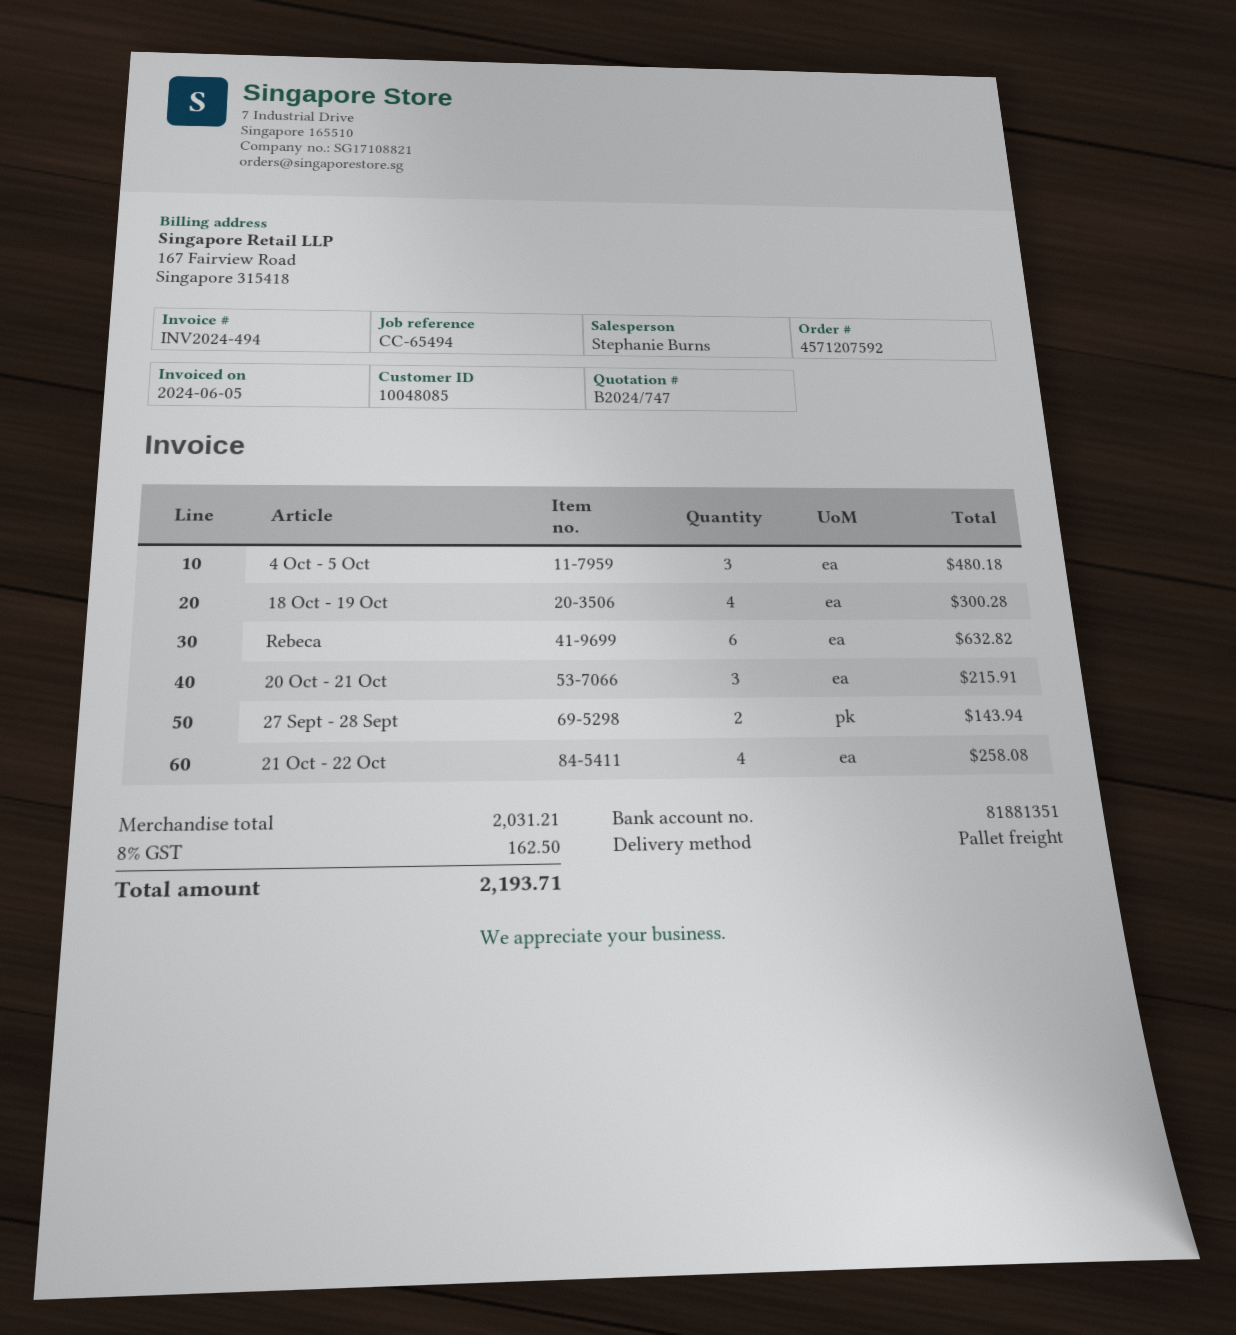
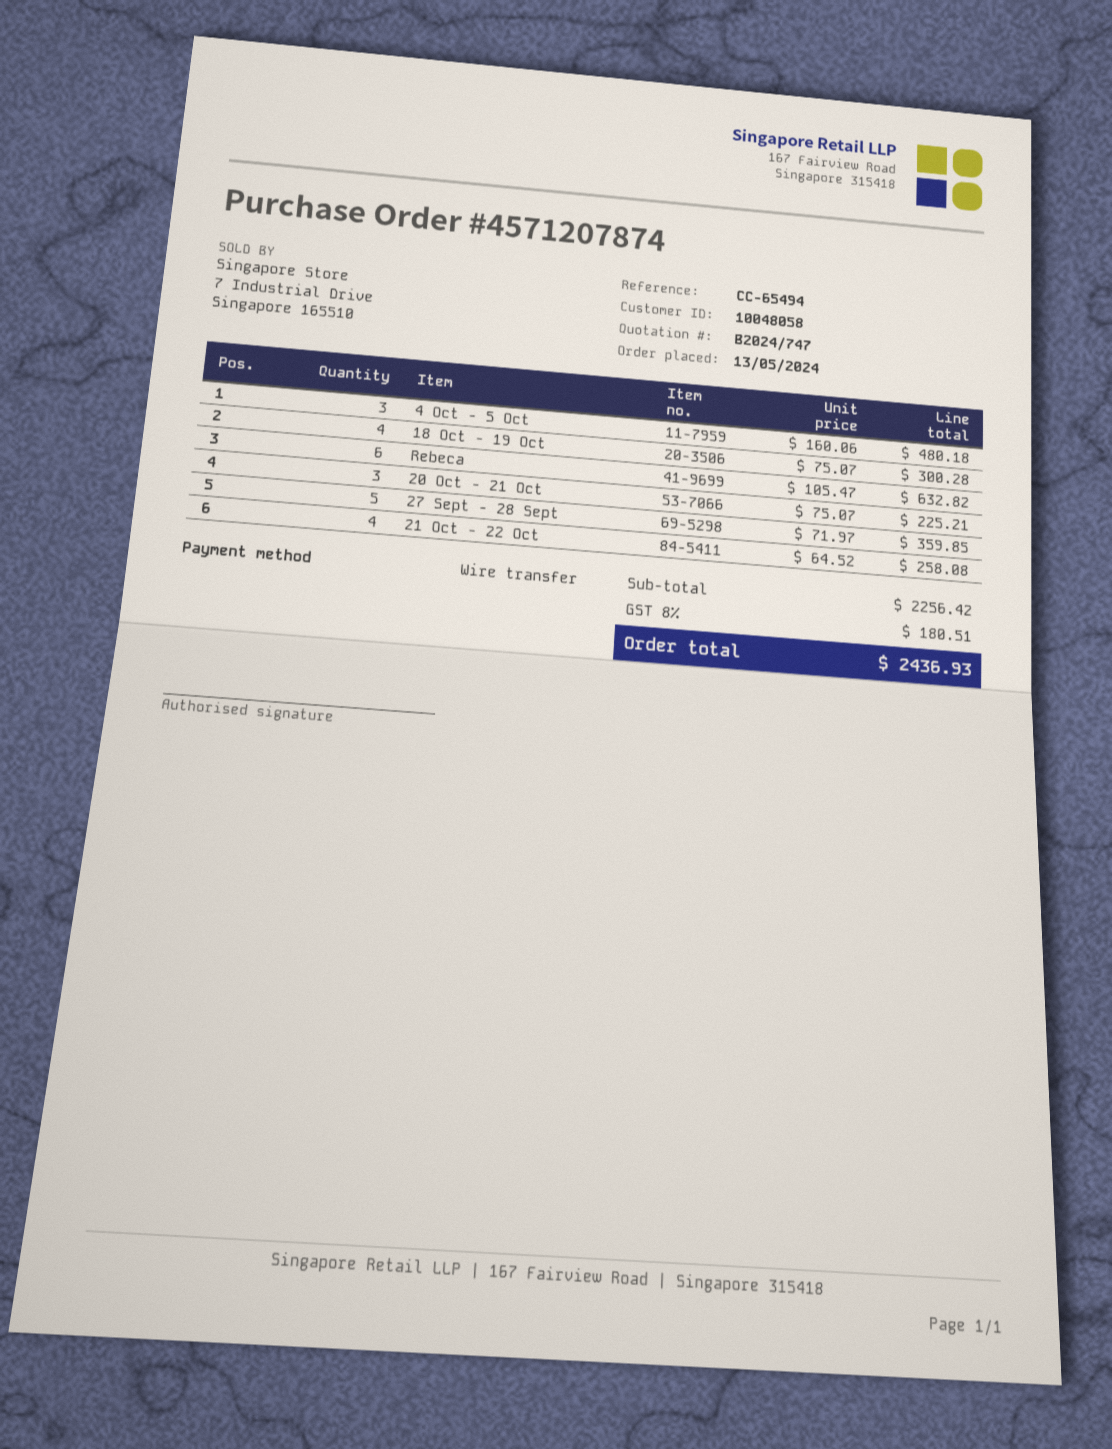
order number: 4571207592 -> 4571207874
customer number: 10048085 -> 10048058
20 Oct - 21 Oct: 3 for 215.91 -> 3 for 225.21
27 Sept - 28 Sept: 2 for 143.94 -> 5 for 359.85
subtotal: 2031.21 -> 2256.42
tax: 8% = 162.50 -> 8% = 180.51
total: 2193.71 -> 2436.93

